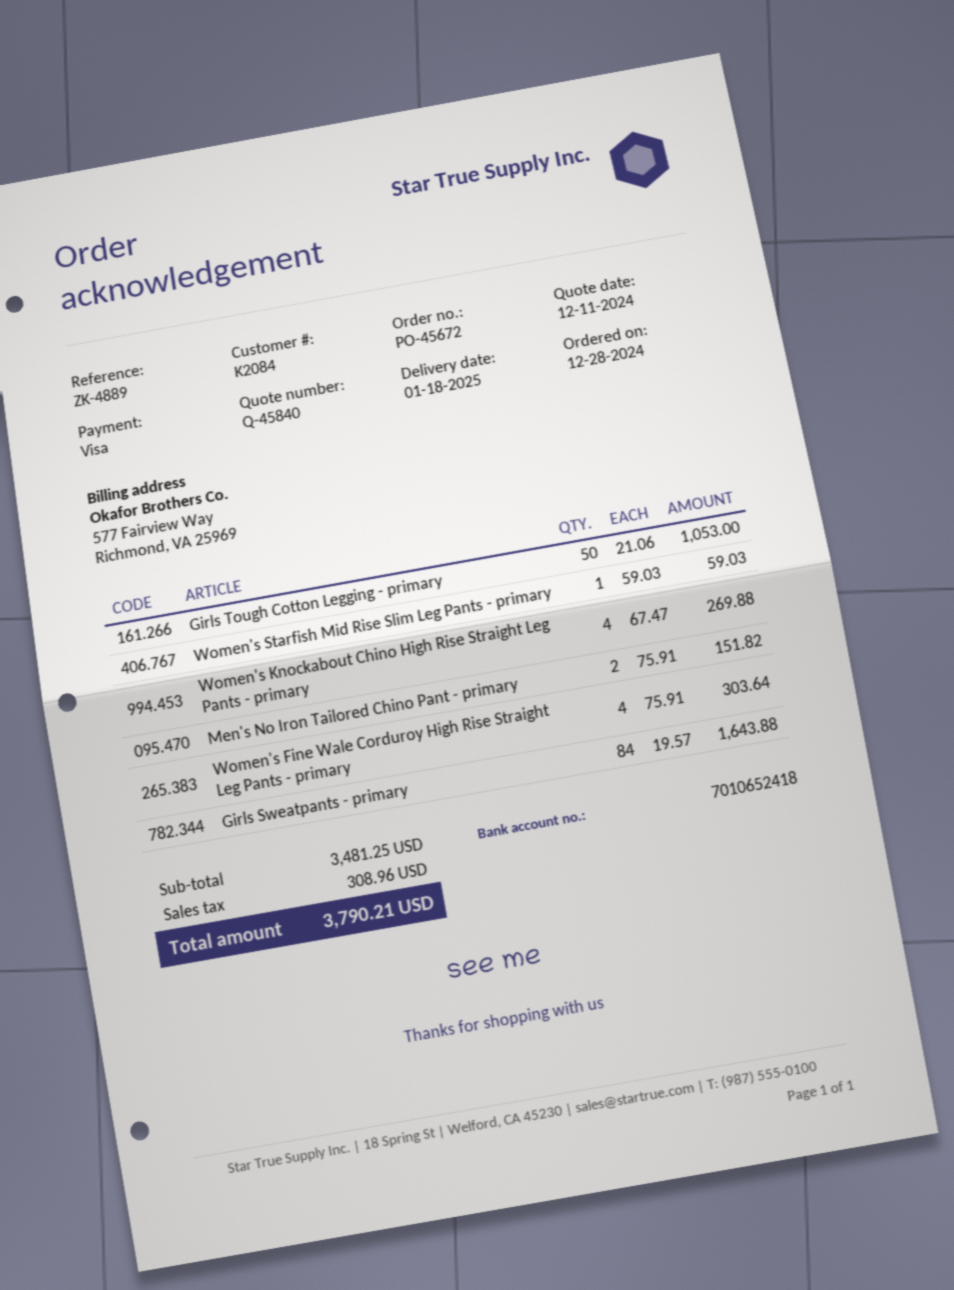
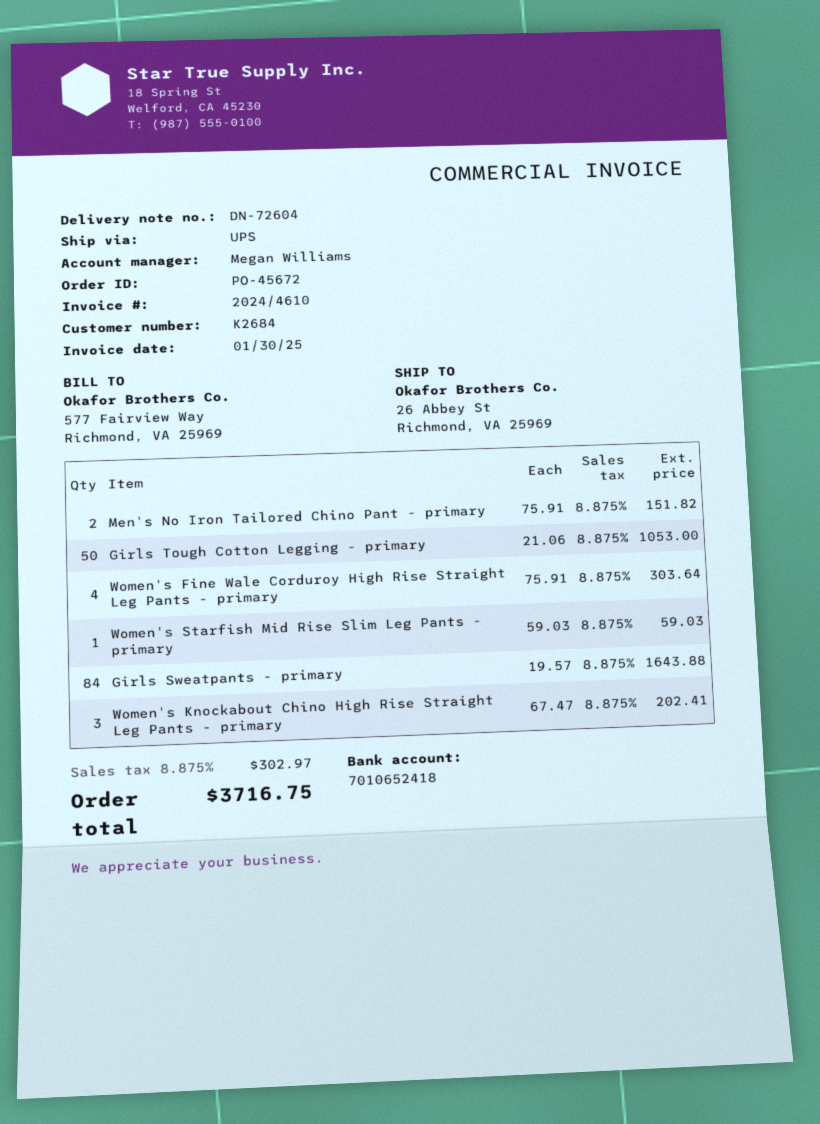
customer number: K2084 -> K2684
Women's Knockabout Chino High Rise Straight Leg Pants - primary: 4 x 67.47 = 269.88 -> 3 x 67.47 = 202.41
tax: 308.96 -> 302.97
total: 3790.21 -> 3716.75

